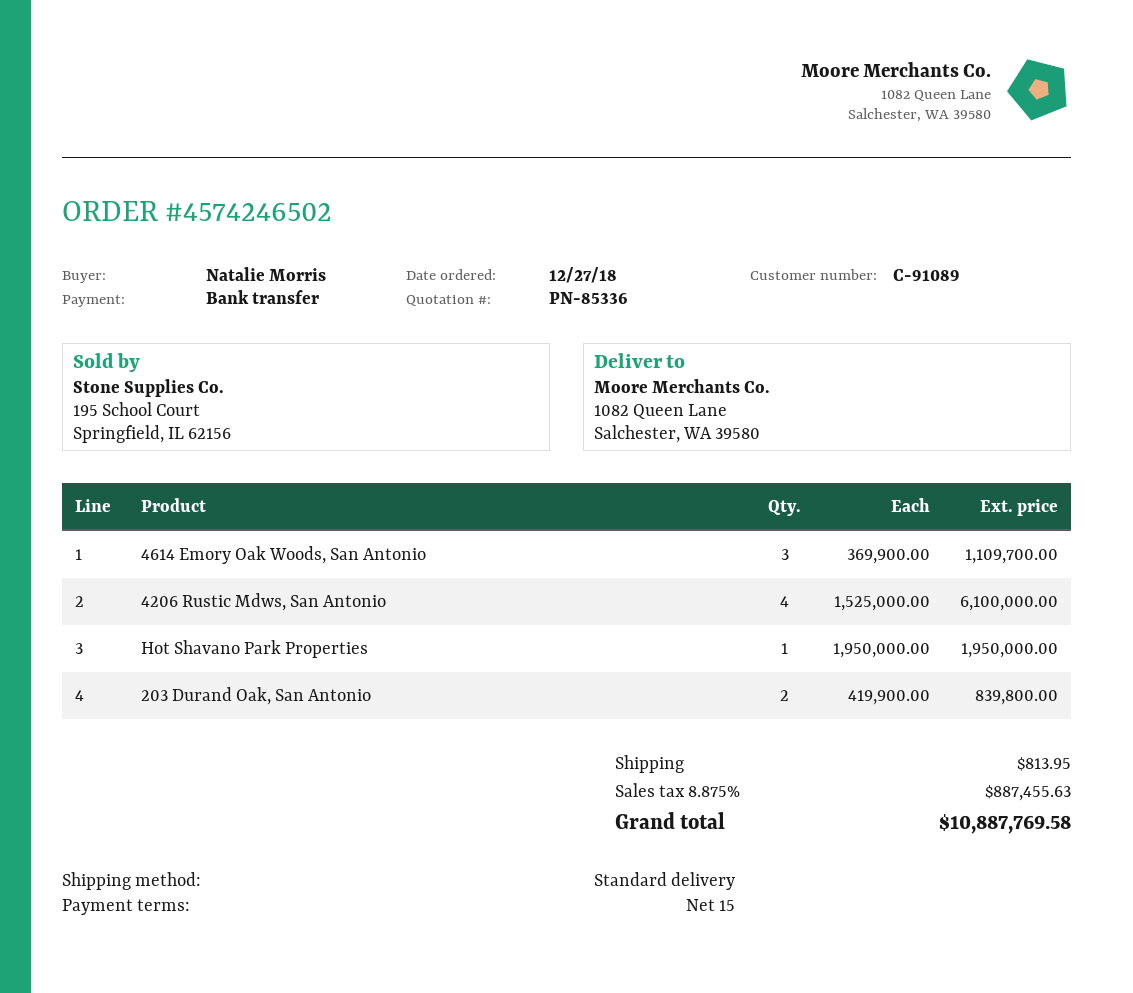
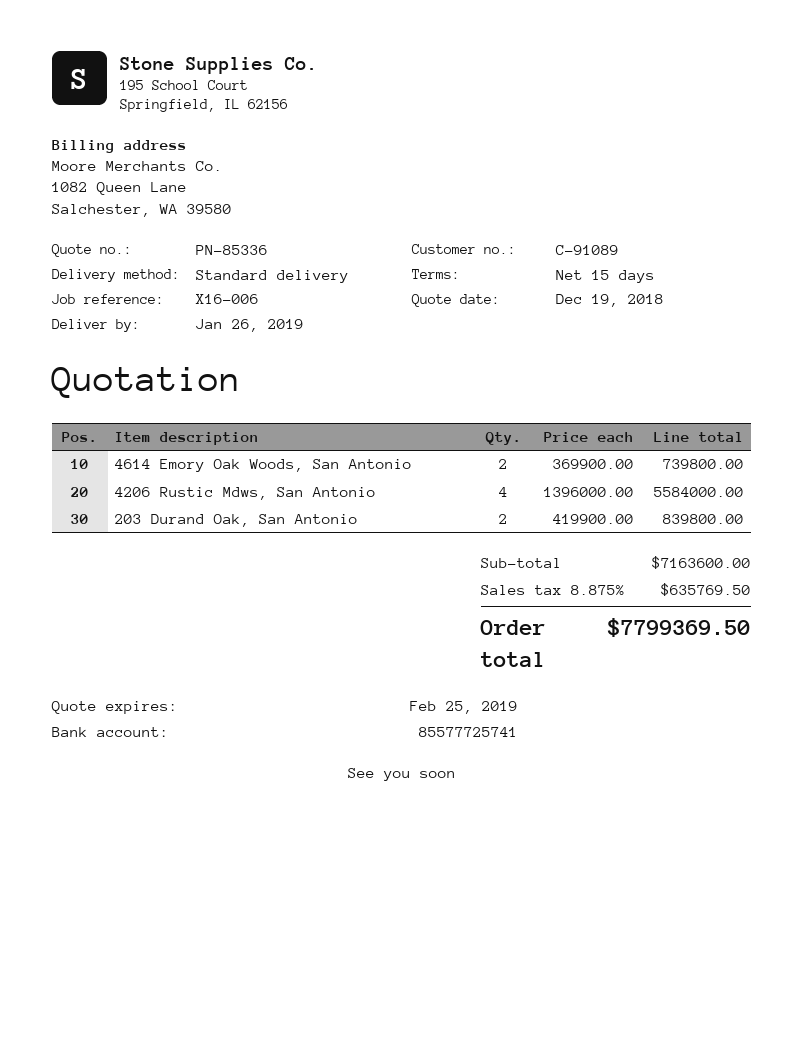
4614 Emory Oak Woods, San Antonio: 3 x 369900.00 = 1109700.00 -> 2 x 369900.00 = 739800.00
4206 Rustic Mdws, San Antonio: 4 x 1525000.00 = 6100000.00 -> 4 x 1396000.00 = 5584000.00
Hot Shavano Park Properties: 1 x 1950000.00 = 1950000.00 -> none
shipping: 813.95 -> none
tax: 8.875% = 887455.63 -> 8.875% = 635769.50
total: 10887769.58 -> 7799369.50

